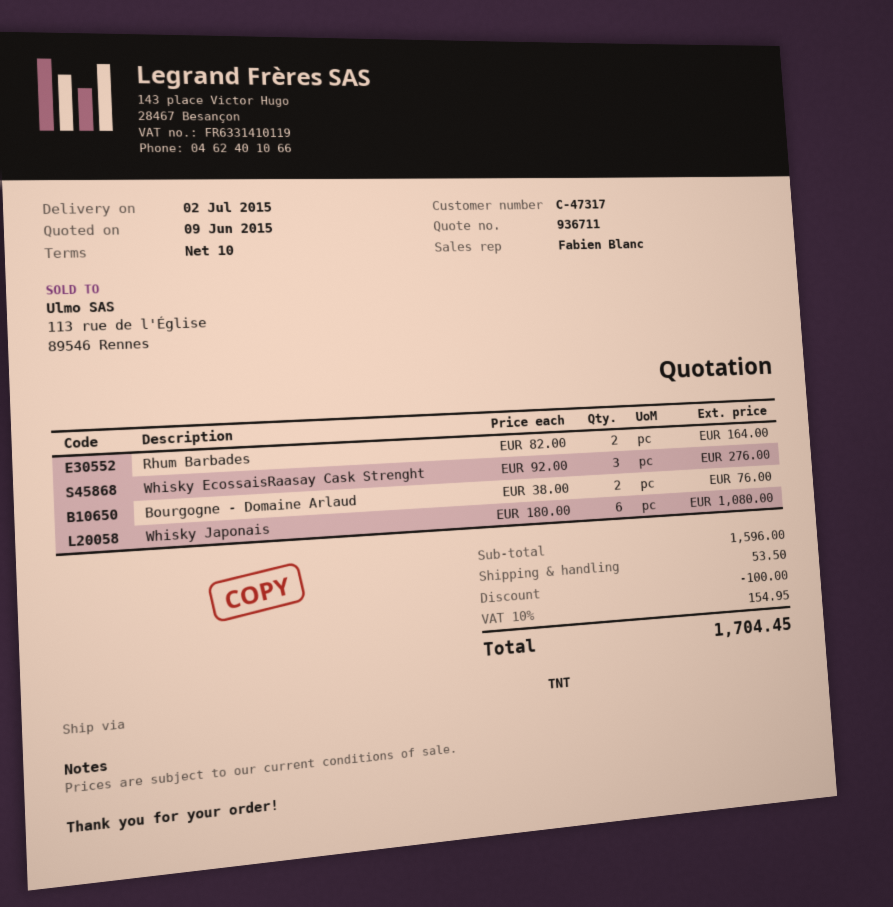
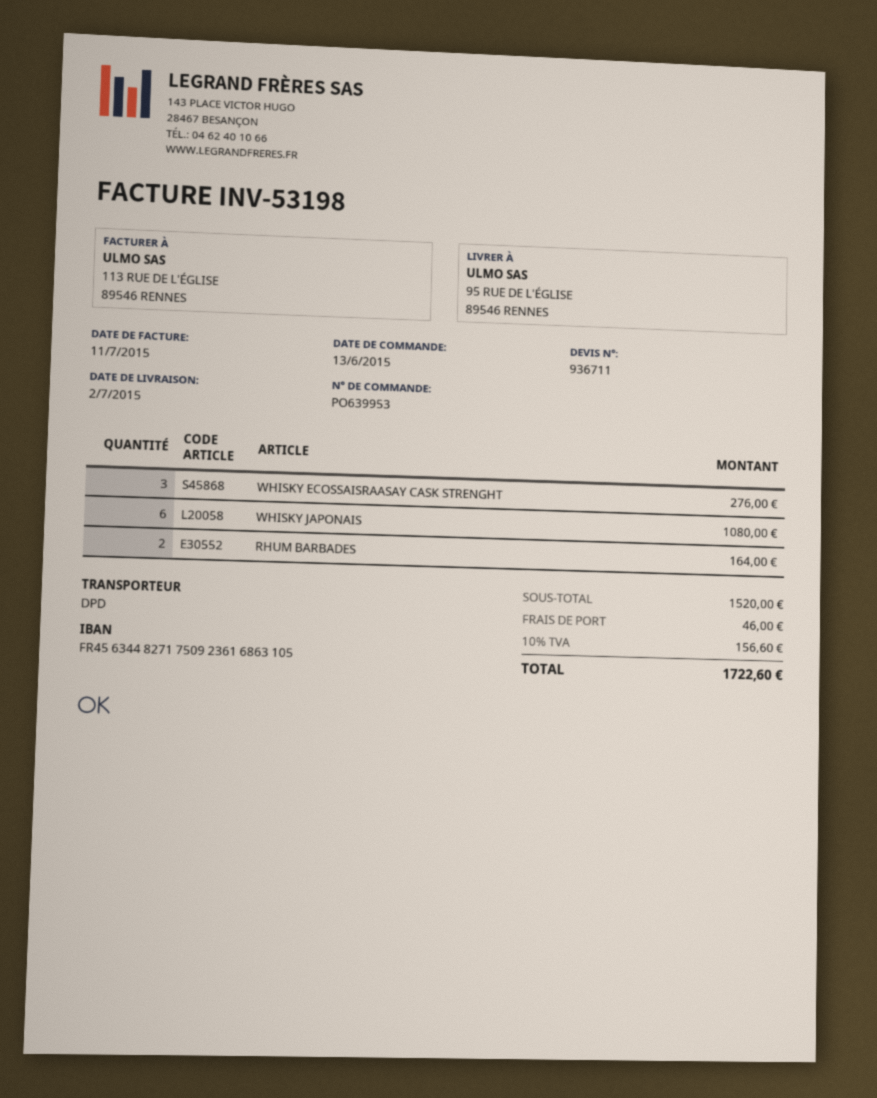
shipping method: TNT -> DPD
Bourgogne - Domaine Arlaud: 2 for 76.00 -> none
subtotal: 1596.00 -> 1520.00
discount: 100.00 -> none
shipping: 53.50 -> 46.00
tax: 10% = 154.95 -> 10% = 156.60
total: 1704.45 -> 1722.60

